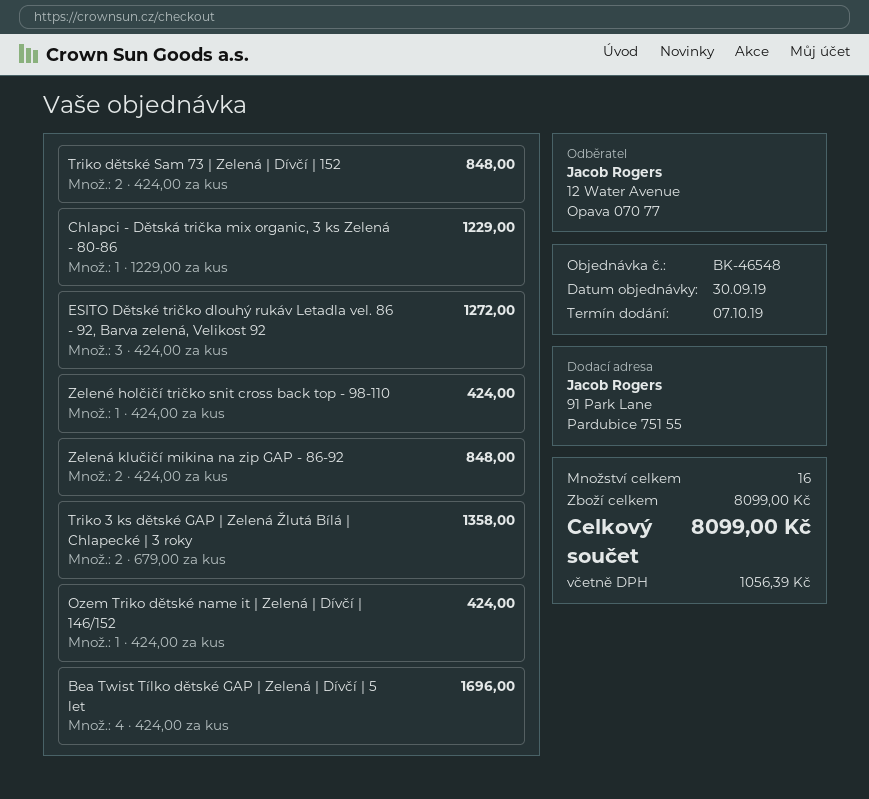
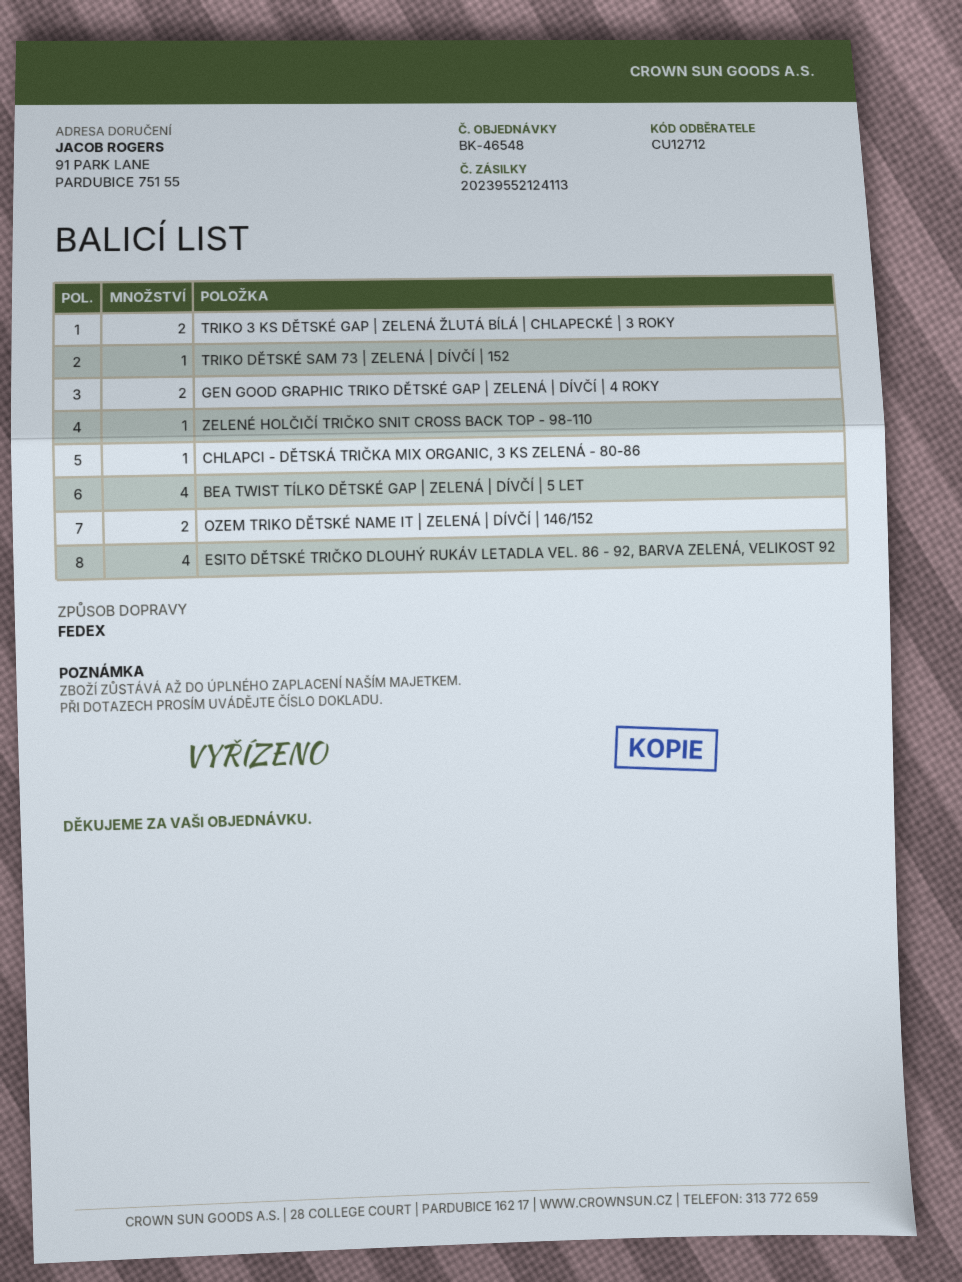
Triko dětské Sam 73 | Zelená | Dívčí | 152: 2 -> 1
ESITO Dětské tričko dlouhý rukáv Letadla vel. 86 - 92, Barva zelená, Velikost 92: 3 -> 4
Zelená klučičí mikina na zip GAP - 86-92: 2 -> none
Ozem Triko dětské name it | Zelená | Dívčí | 146/152: 1 -> 2
GEN GOOD GRAPHIC TRIKO DĚTSKÉ GAP | ZELENÁ | DÍVČÍ | 4 ROKY: none -> 2

